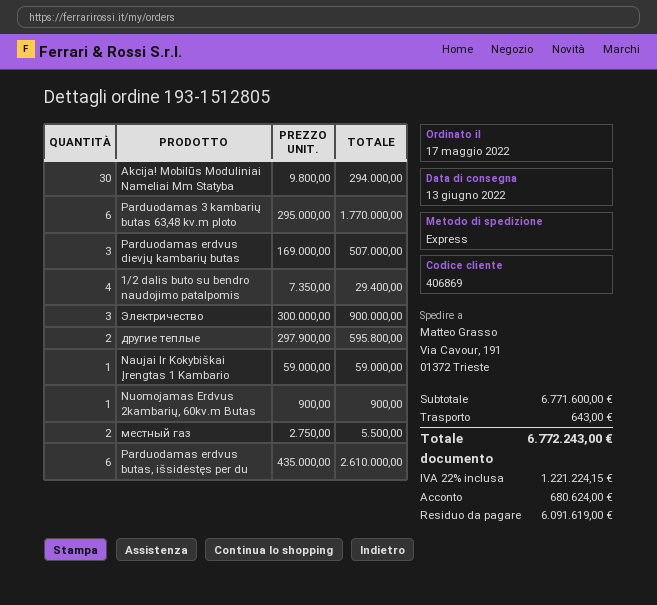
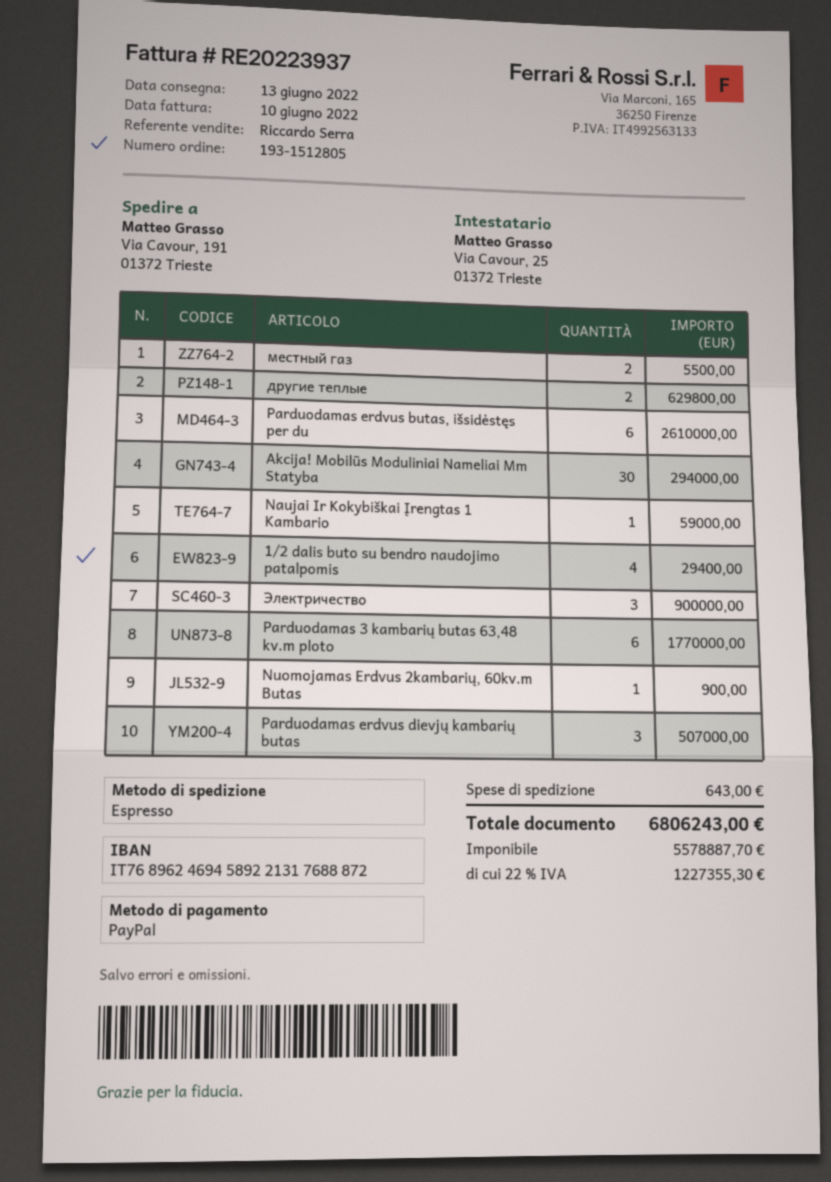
другие теплые: 2 for 595800.00 -> 2 for 629800.00
tax: 22% = 1221224.15 -> 22% = 1227355.30
total: 6772243.00 -> 6806243.00

